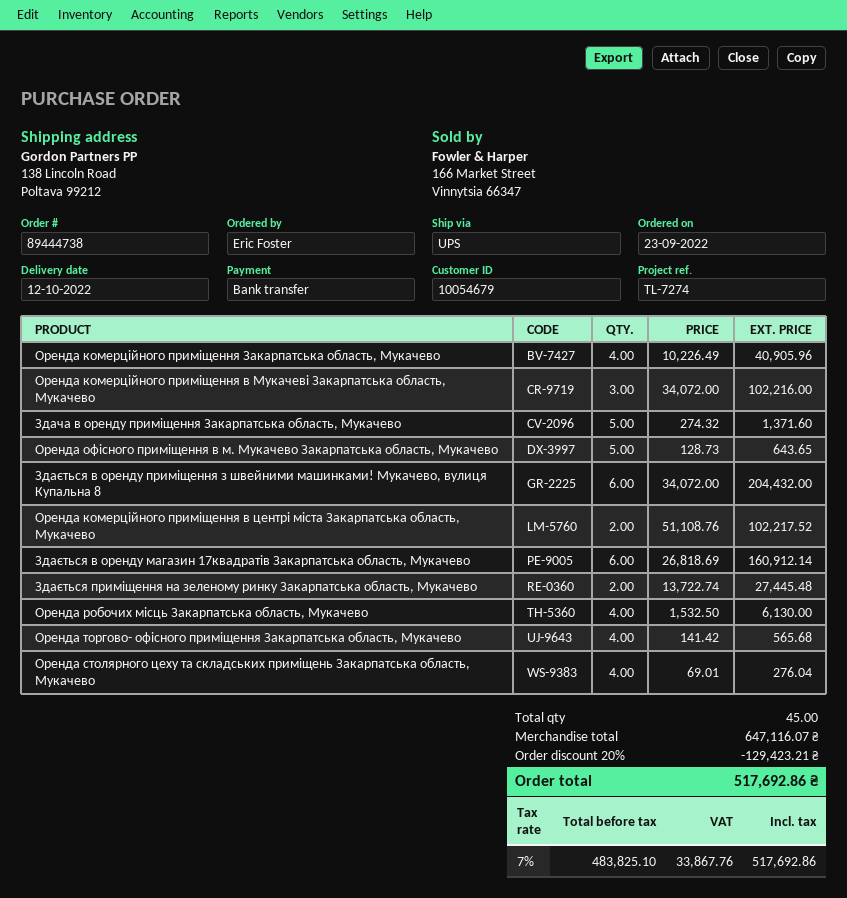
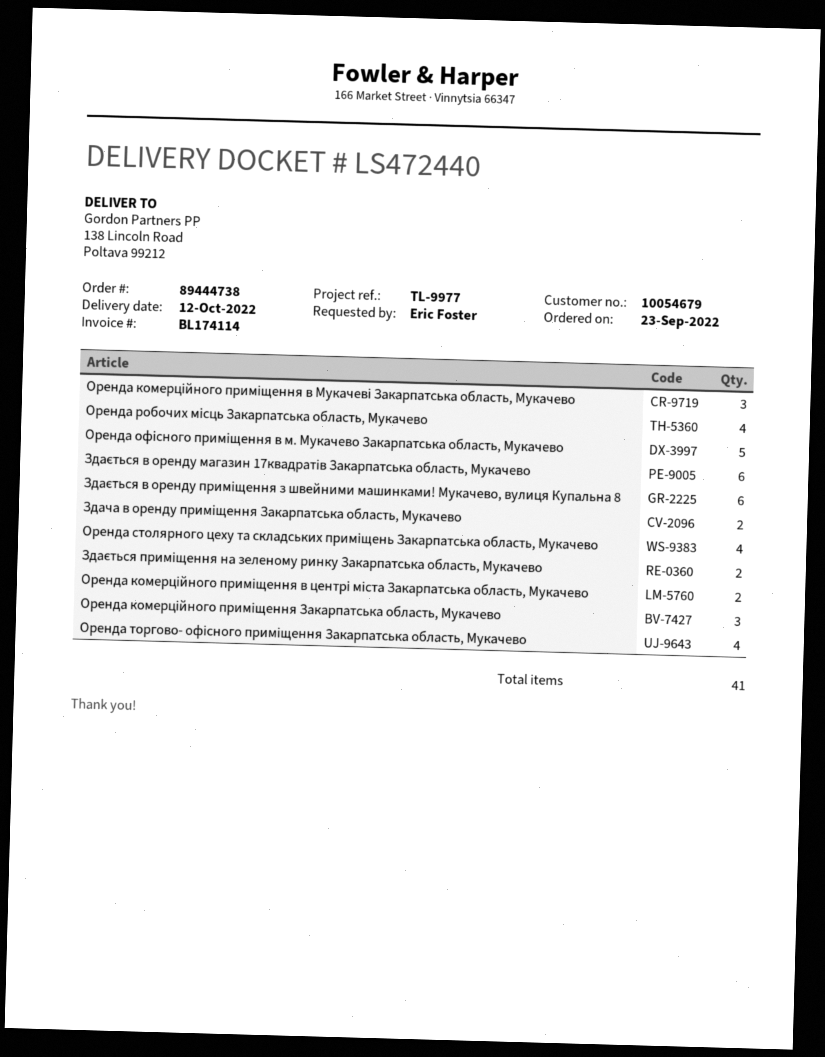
reference: TL-7274 -> TL-9977
Оренда комерційного приміщення Закарпатська область, Мукачево: 4 -> 3
Здача в оренду приміщення Закарпатська область, Мукачево: 5 -> 2
total quantity: 45 -> 41

